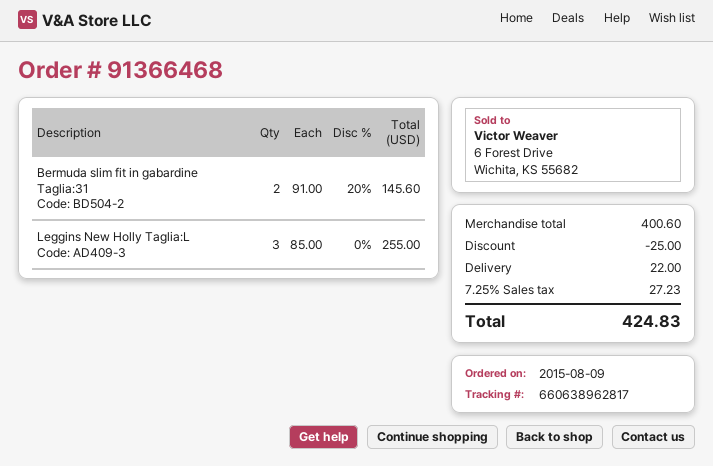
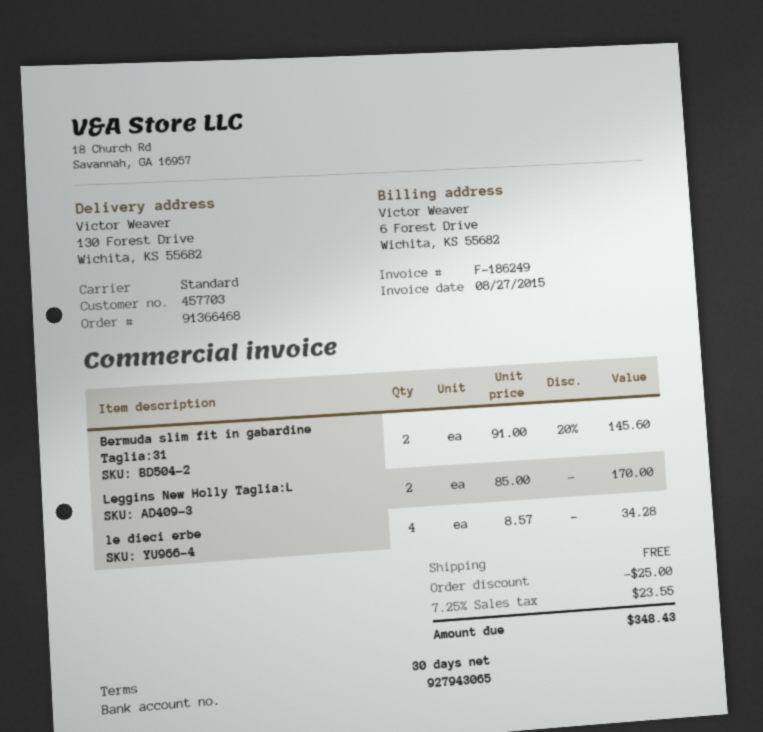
Leggins New Holly Taglia:L: 3 x 85.00 = 255.00 -> 2 x 85.00 = 170.00
le dieci erbe: none -> 4 x 8.57 = 34.28
shipping: 22.00 -> 0.00
tax: 7.25% = 27.23 -> 7.25% = 23.55
total: 424.83 -> 348.43

